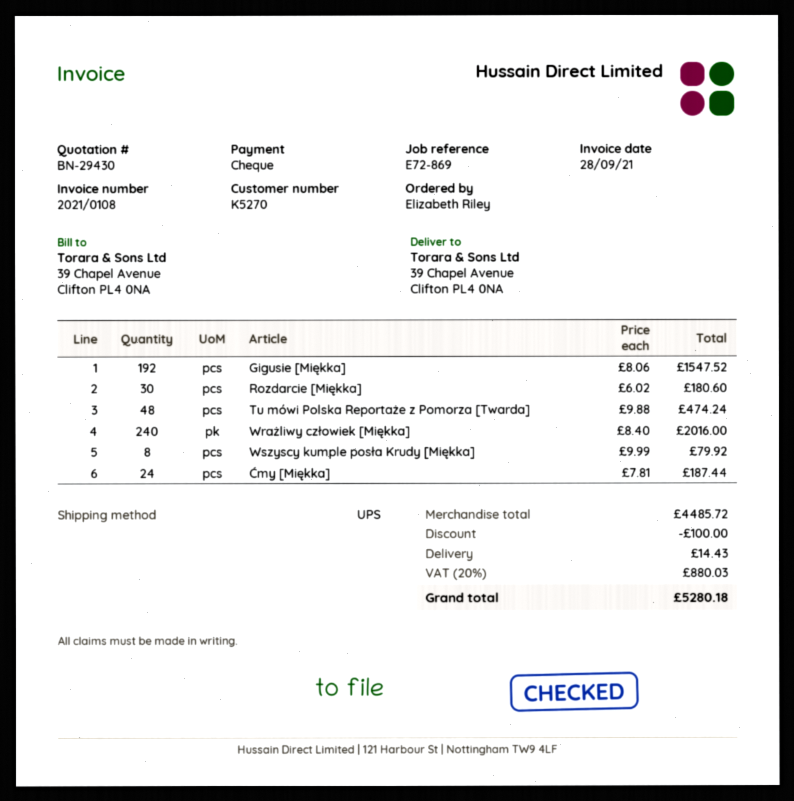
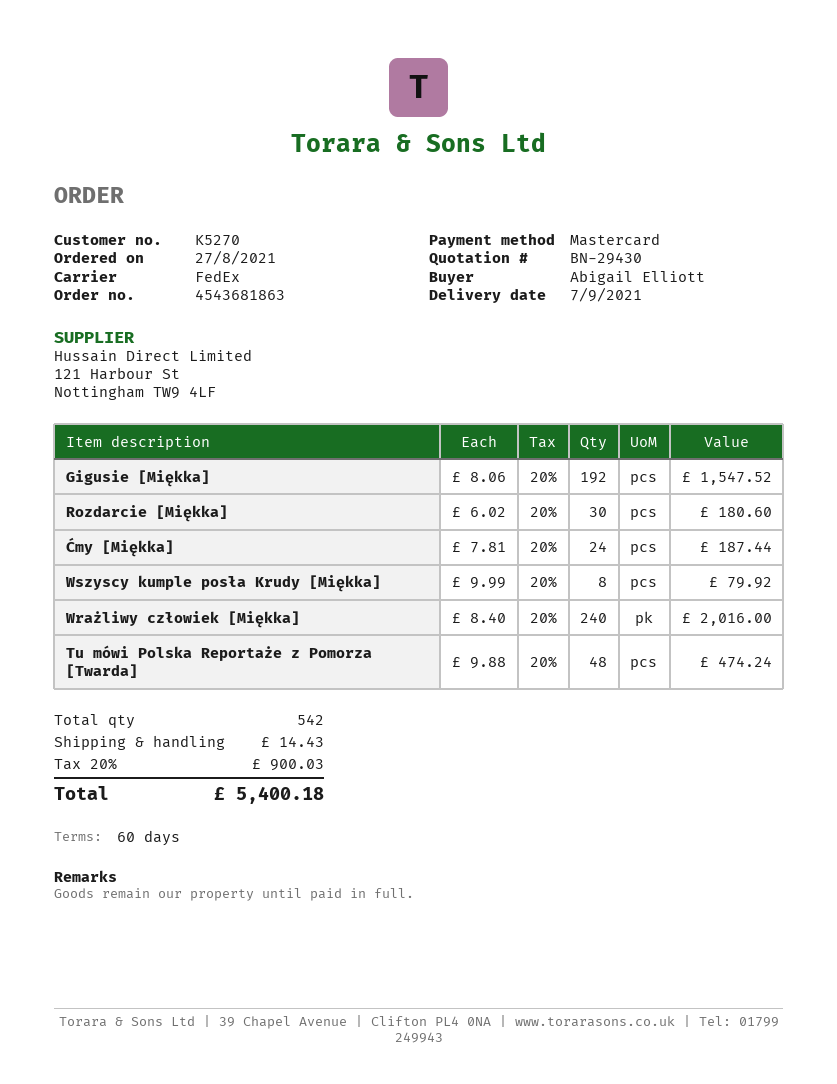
ordered by: Elizabeth Riley -> Abigail Elliott
payment method: cheque -> Mastercard
shipping method: UPS -> FedEx
discount: 100.00 -> none
tax: 20% = 880.03 -> 20% = 900.03
total: 5280.18 -> 5400.18

